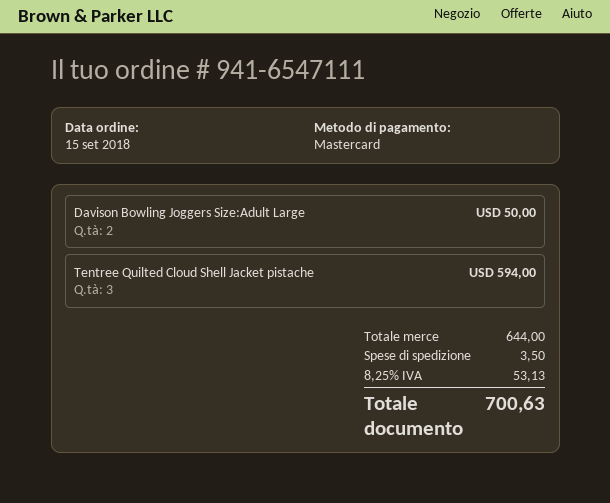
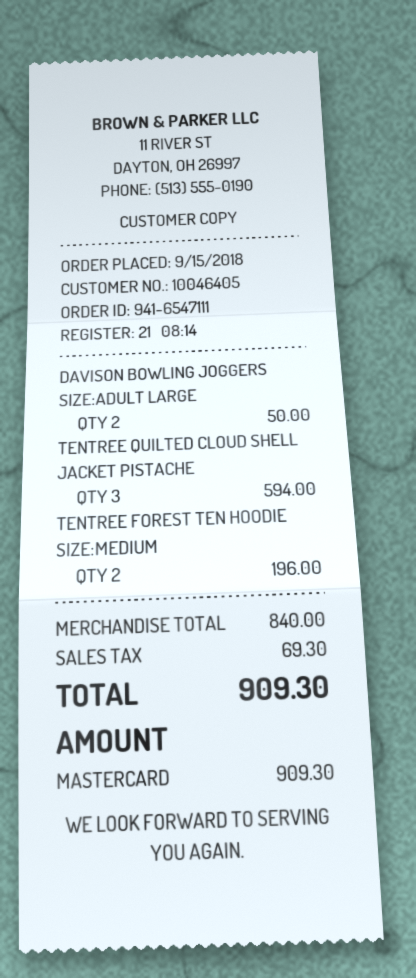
TENTREE FOREST TEN HOODIE SIZE:MEDIUM: none -> 2 for 196.00
subtotal: 644.00 -> 840.00
shipping: 3.50 -> none
tax: 53.13 -> 69.30
total: 700.63 -> 909.30

